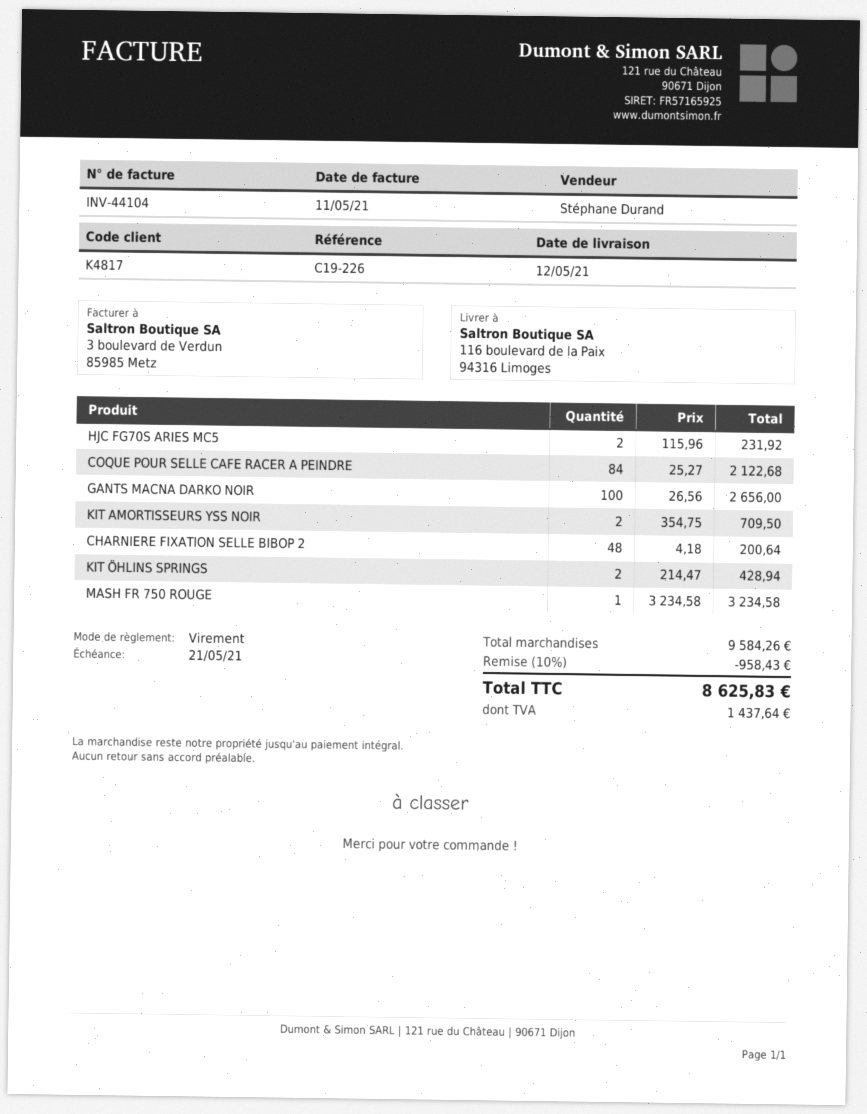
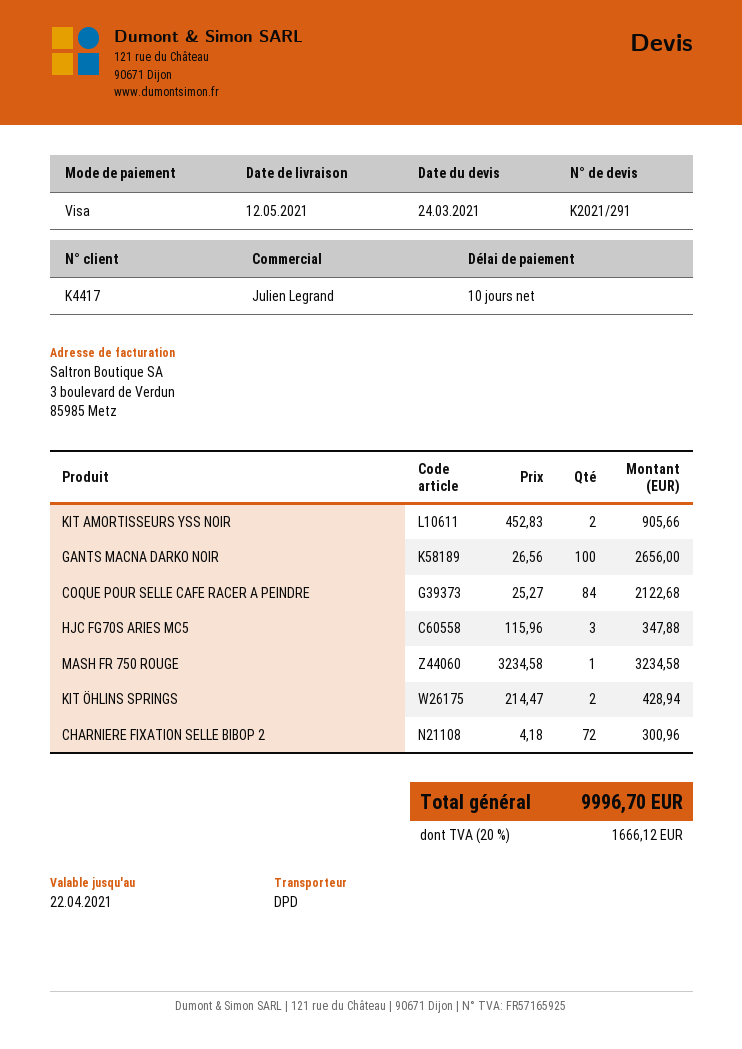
customer number: K4817 -> K4417
sales rep: Stéphane Durand -> Julien Legrand
payment method: bank transfer -> Visa
HJC FG70S ARIES MC5: 2 x 115.96 = 231.92 -> 3 x 115.96 = 347.88
KIT AMORTISSEURS YSS NOIR: 2 x 354.75 = 709.50 -> 2 x 452.83 = 905.66
CHARNIERE FIXATION SELLE BIBOP 2: 48 x 4.18 = 200.64 -> 72 x 4.18 = 300.96
discount: 10% = 958.43 -> none
tax: 1437.64 -> 1666.12
total: 8625.83 -> 9996.70

